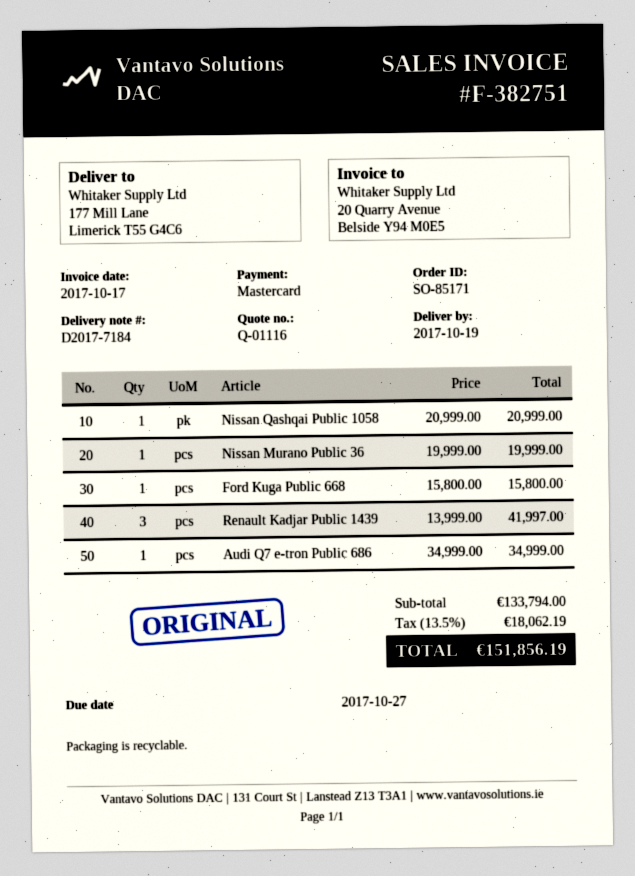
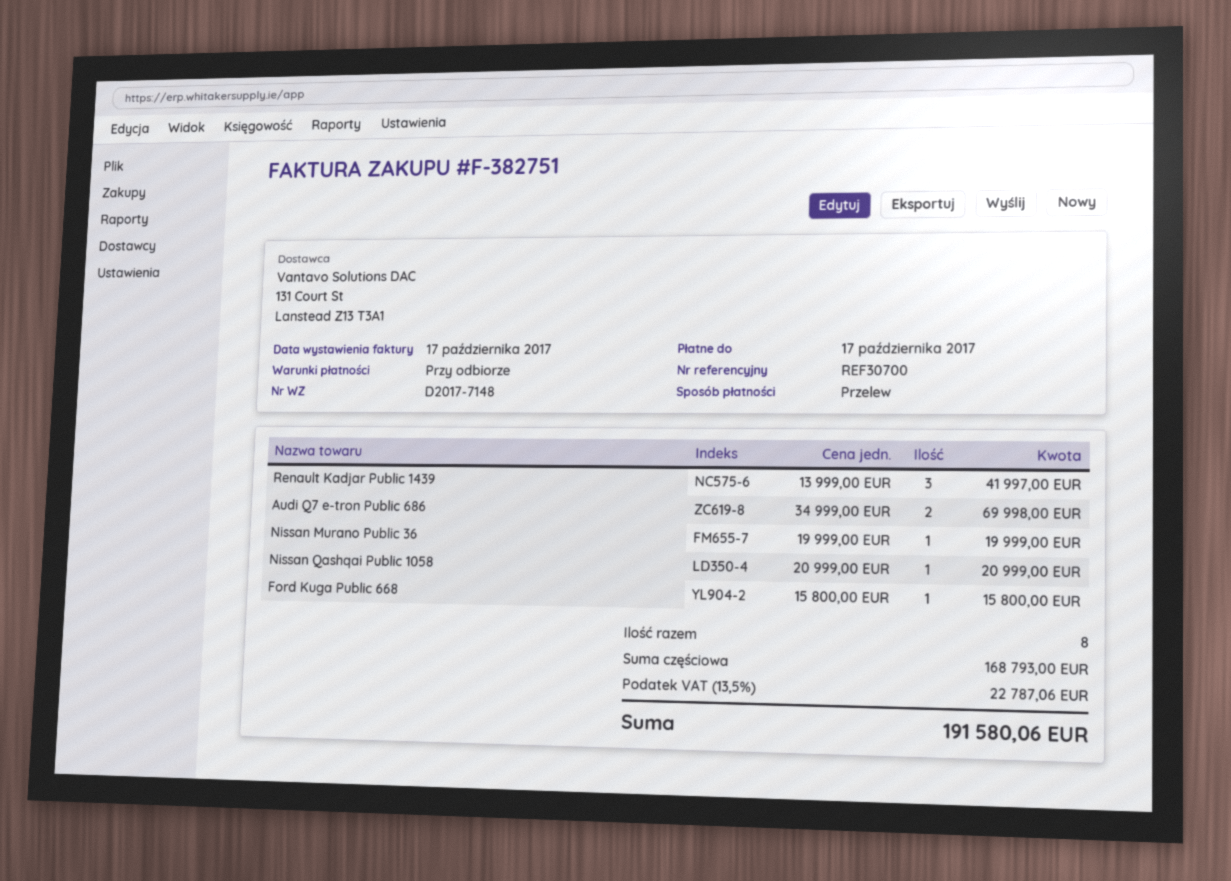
delivery note number: D2017-7184 -> D2017-7148
due date: 2017-10-27 -> 2017-10-17
payment method: Mastercard -> bank transfer
Audi Q7 e-tron Public 686: 1 x 34999.00 = 34999.00 -> 2 x 34999.00 = 69998.00
subtotal: 133794.00 -> 168793.00
tax: 13.5% = 18062.19 -> 13.5% = 22787.06
total: 151856.19 -> 191580.06

